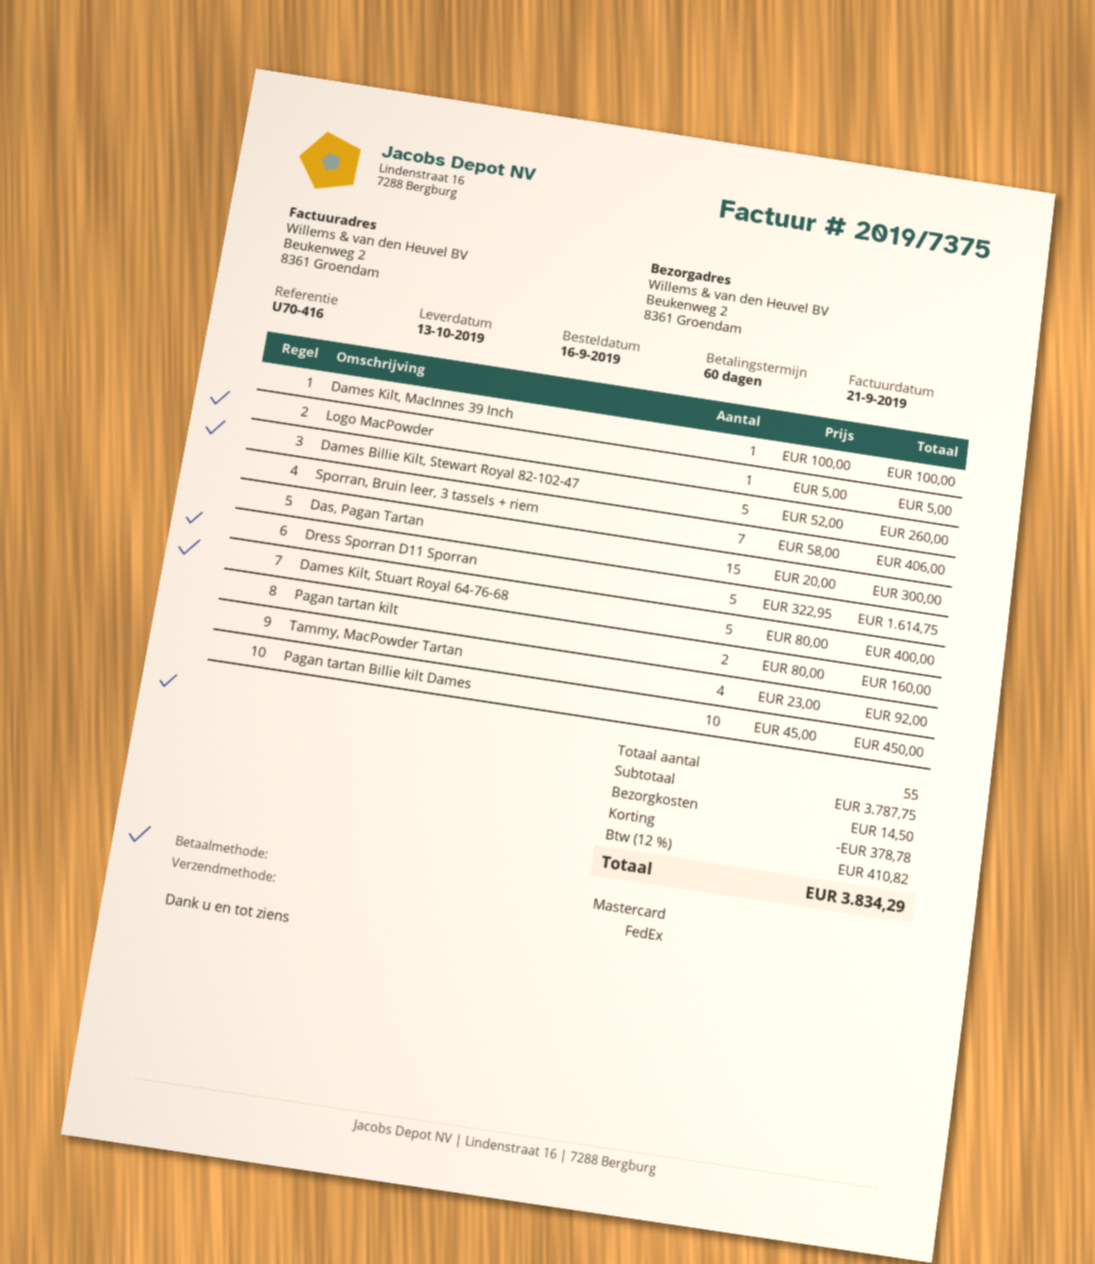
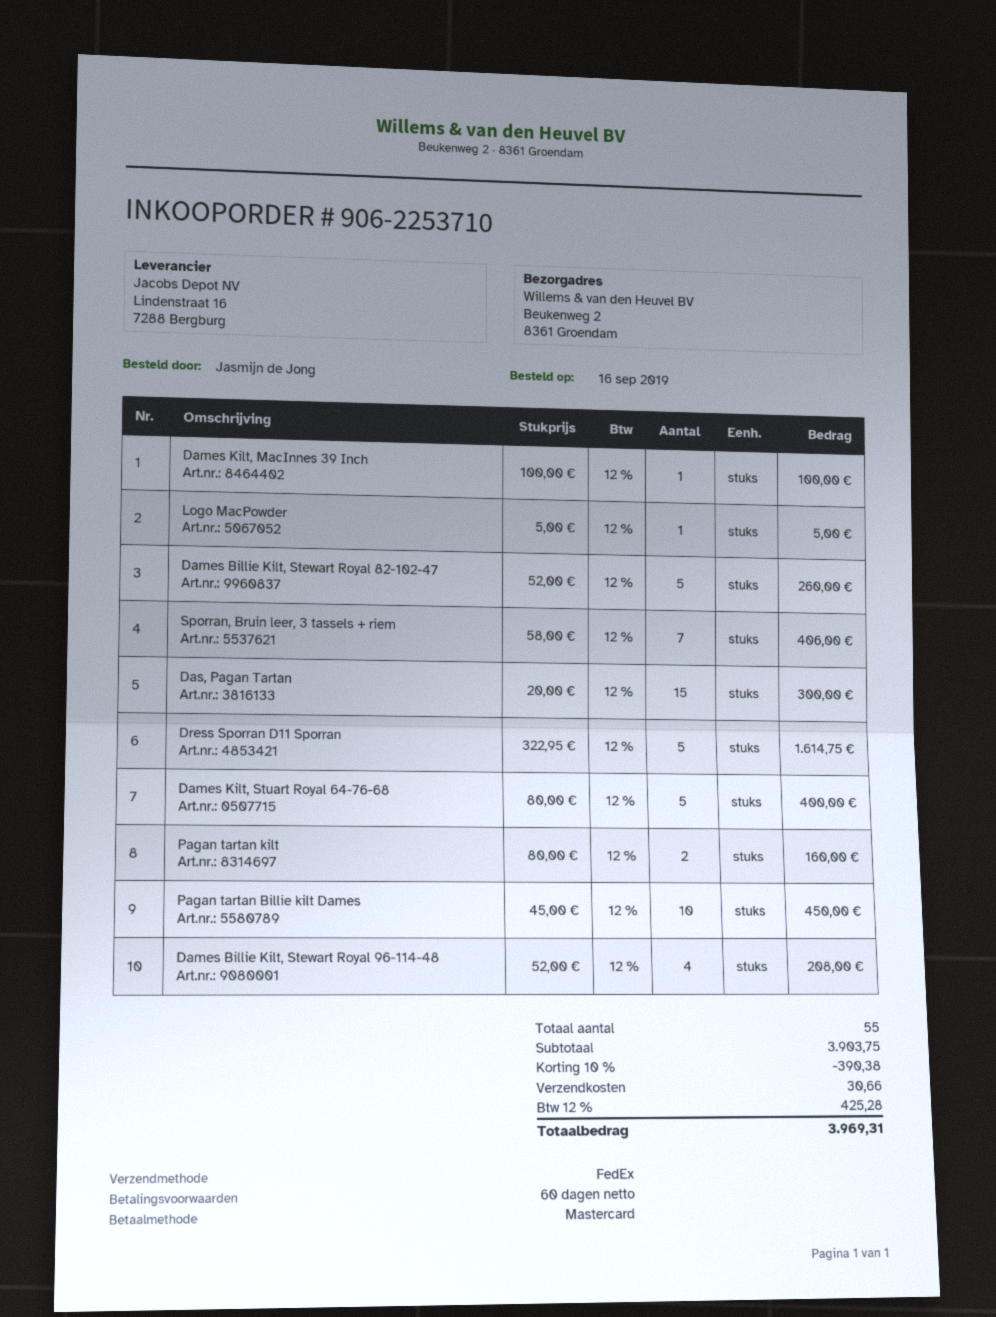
Tammy, MacPowder Tartan: 4 x 23.00 = 92.00 -> none
Dames Billie Kilt, Stewart Royal 96-114-48: none -> 4 x 52.00 = 208.00
subtotal: 3787.75 -> 3903.75
discount: 378.78 -> 390.38
shipping: 14.50 -> 30.66
tax: 12% = 410.82 -> 12% = 425.28
total: 3834.29 -> 3969.31

